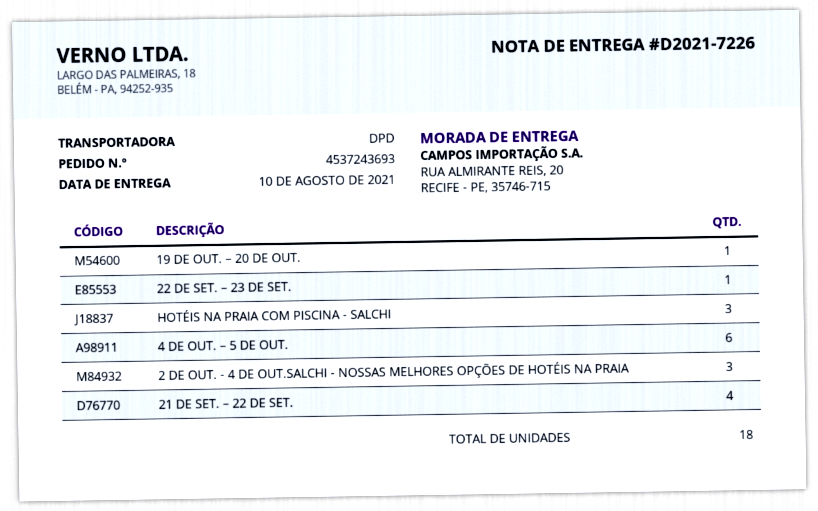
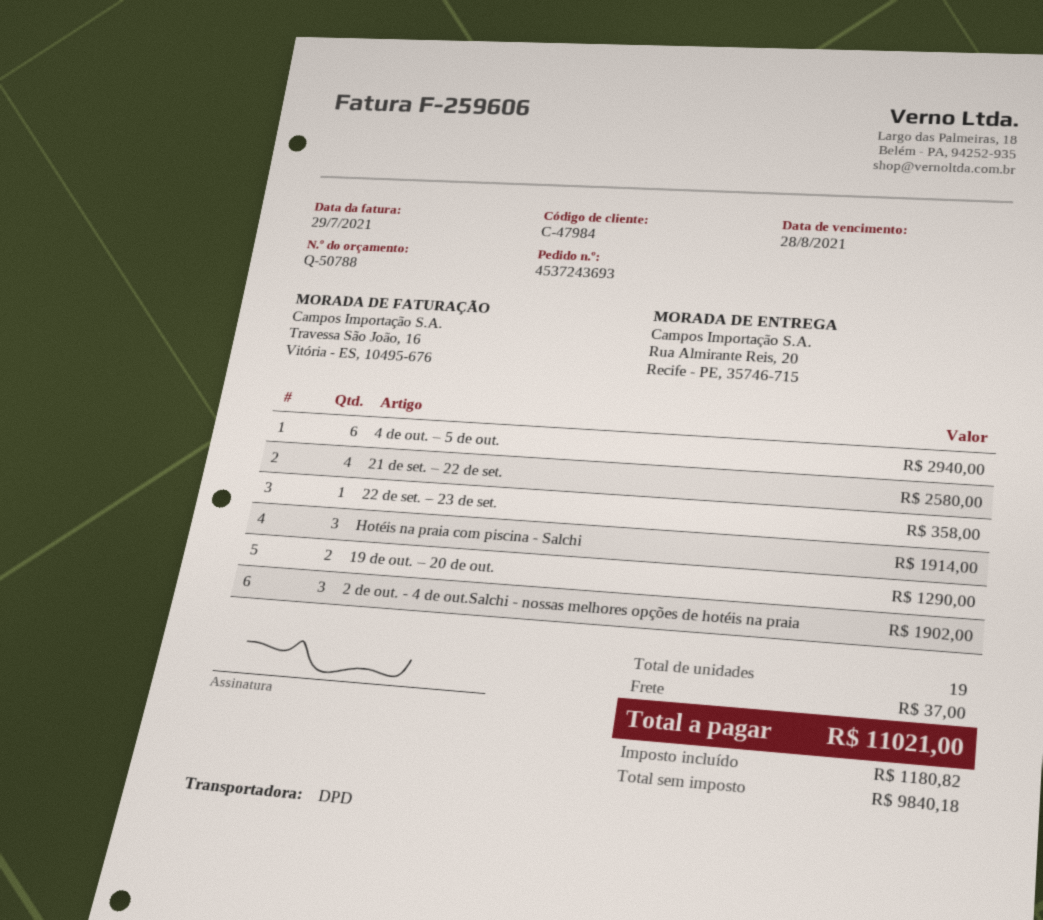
19 DE OUT. – 20 DE OUT.: 1 -> 2
total quantity: 18 -> 19

